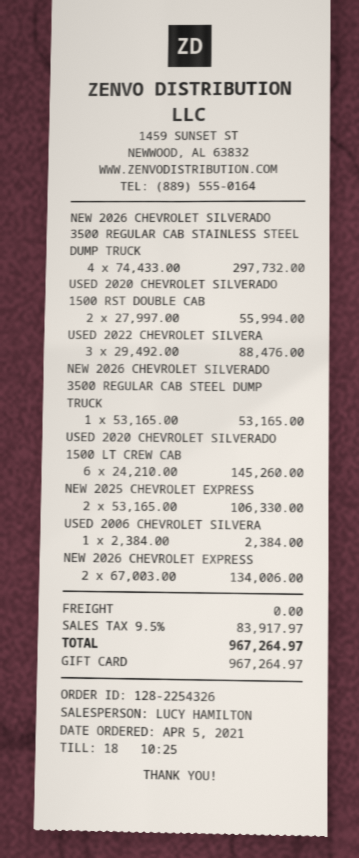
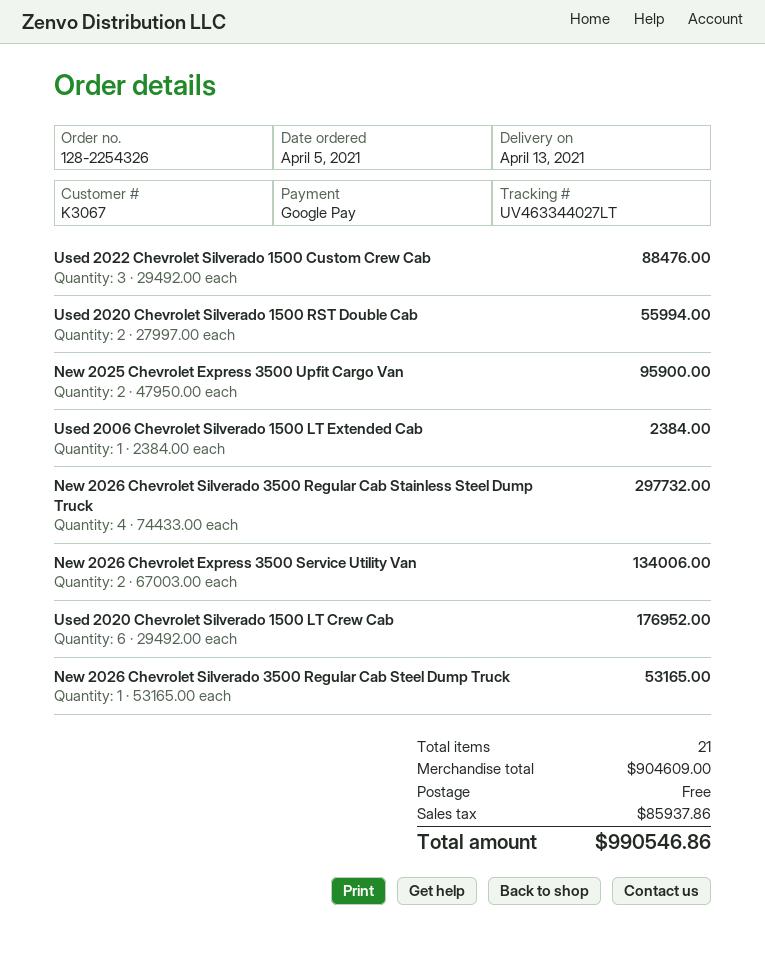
payment method: gift card -> Google Pay
USED 2020 CHEVROLET SILVERADO 1500 LT CREW CAB: 6 x 24210.00 = 145260.00 -> 6 x 29492.00 = 176952.00
NEW 2025 CHEVROLET EXPRESS: 2 x 53165.00 = 106330.00 -> 2 x 47950.00 = 95900.00
tax: 83917.97 -> 85937.86
total: 967264.97 -> 990546.86

